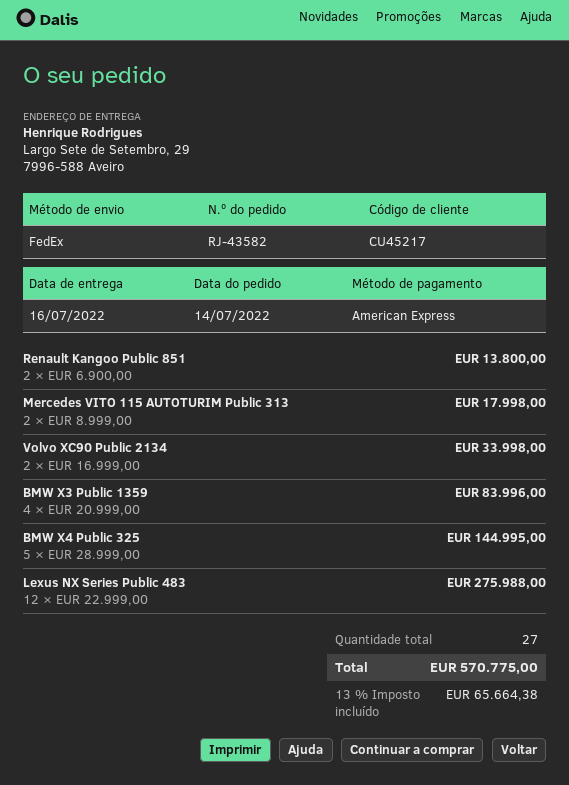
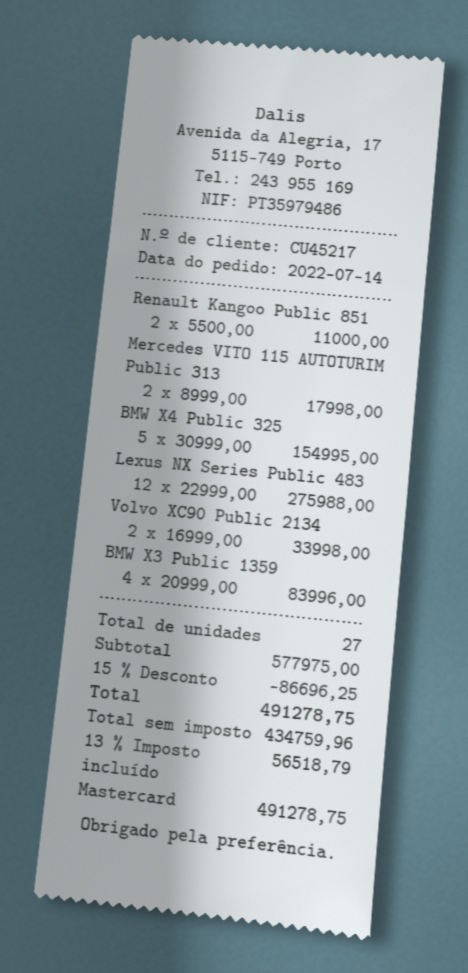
payment method: American Express -> Mastercard
Renault Kangoo Public 851: 2 x 6900.00 = 13800.00 -> 2 x 5500.00 = 11000.00
BMW X4 Public 325: 5 x 28999.00 = 144995.00 -> 5 x 30999.00 = 154995.00
discount: none -> 15% = 86696.25
tax: 13% = 65664.38 -> 13% = 56518.79
total: 570775.00 -> 491278.75

